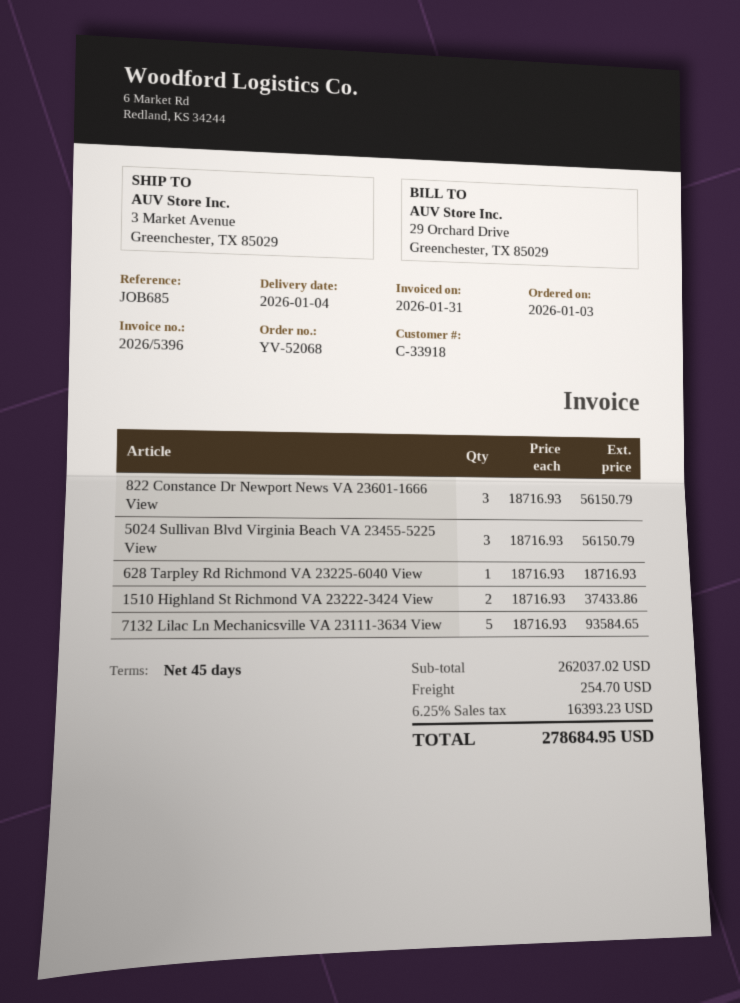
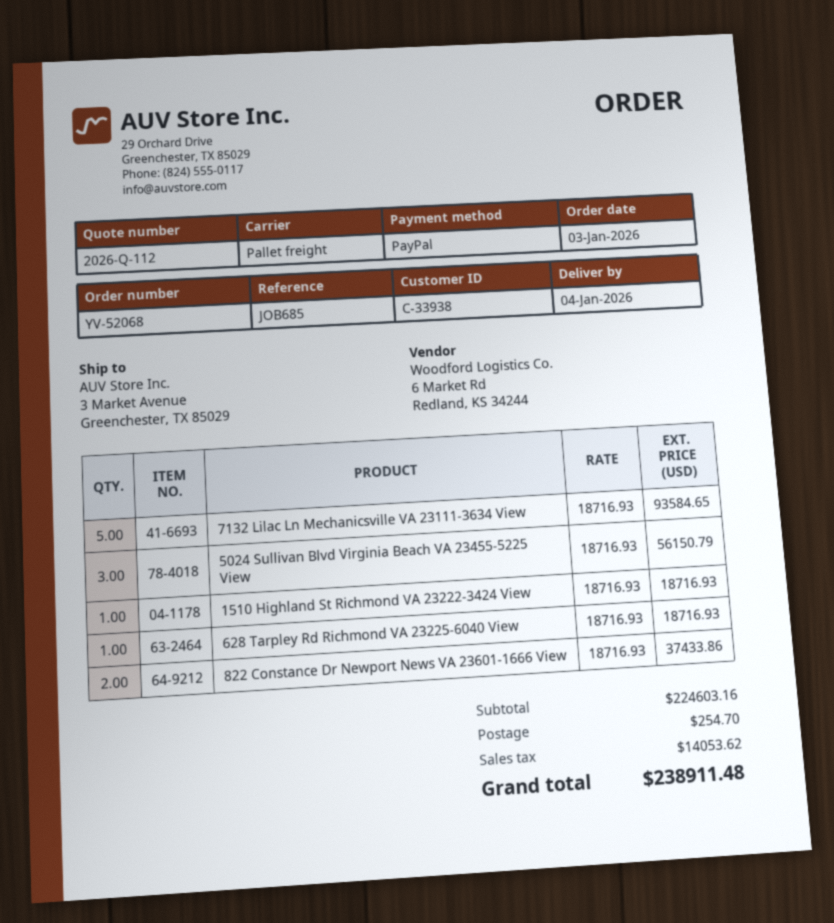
customer number: C-33918 -> C-33938
822 Constance Dr Newport News VA 23601-1666 View: 3 x 18716.93 = 56150.79 -> 2 x 18716.93 = 37433.86
1510 Highland St Richmond VA 23222-3424 View: 2 x 18716.93 = 37433.86 -> 1 x 18716.93 = 18716.93
subtotal: 262037.02 -> 224603.16
tax: 16393.23 -> 14053.62
total: 278684.95 -> 238911.48

